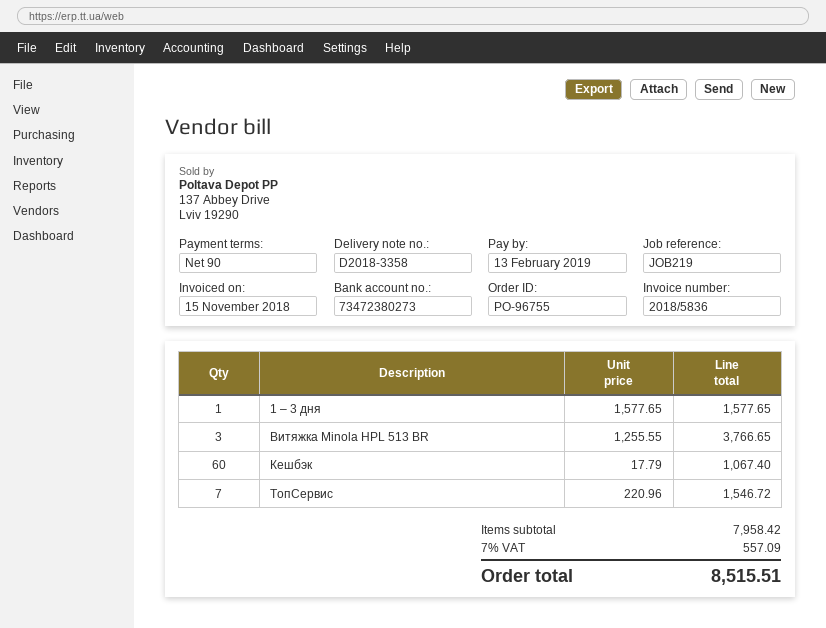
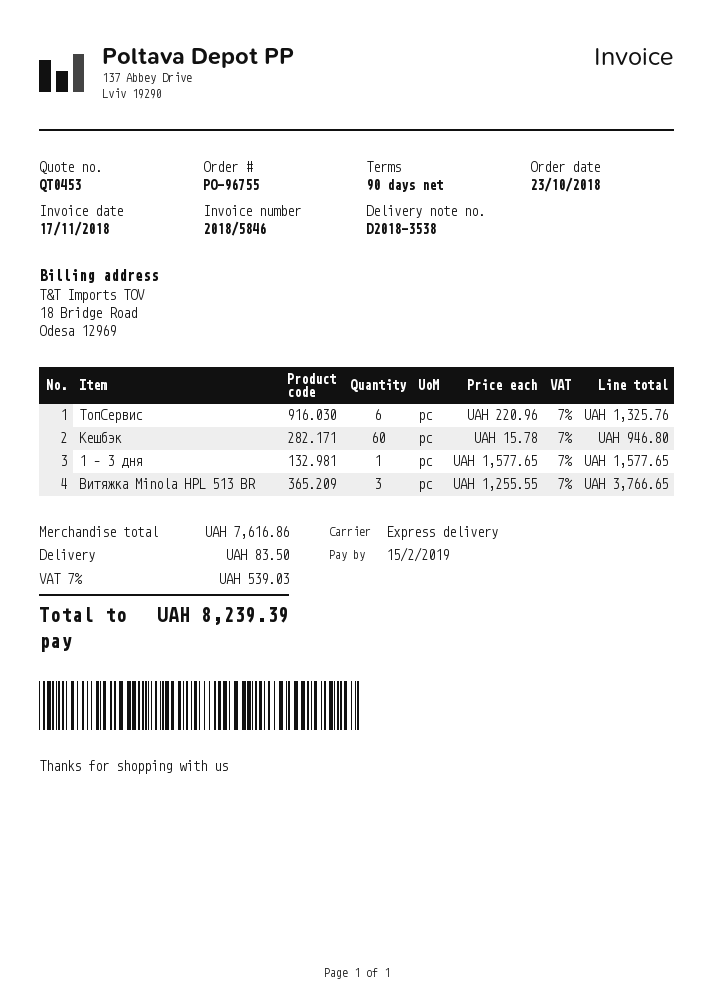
delivery note number: D2018-3358 -> D2018-3538
invoice number: 2018/5836 -> 2018/5846
invoice date: 2018-11-15 -> 2018-11-17
due date: 2019-02-13 -> 2019-02-15
Кешбэк: 60 x 17.79 = 1067.40 -> 60 x 15.78 = 946.80
ТопСервис: 7 x 220.96 = 1546.72 -> 6 x 220.96 = 1325.76
subtotal: 7958.42 -> 7616.86
shipping: none -> 83.50
tax: 7% = 557.09 -> 7% = 539.03
total: 8515.51 -> 8239.39

